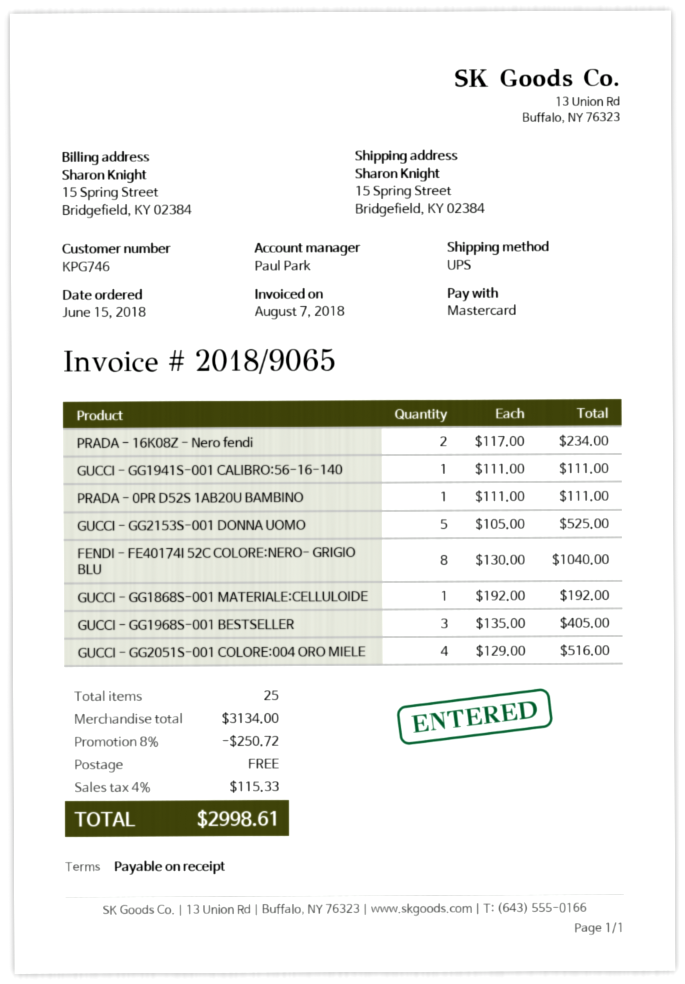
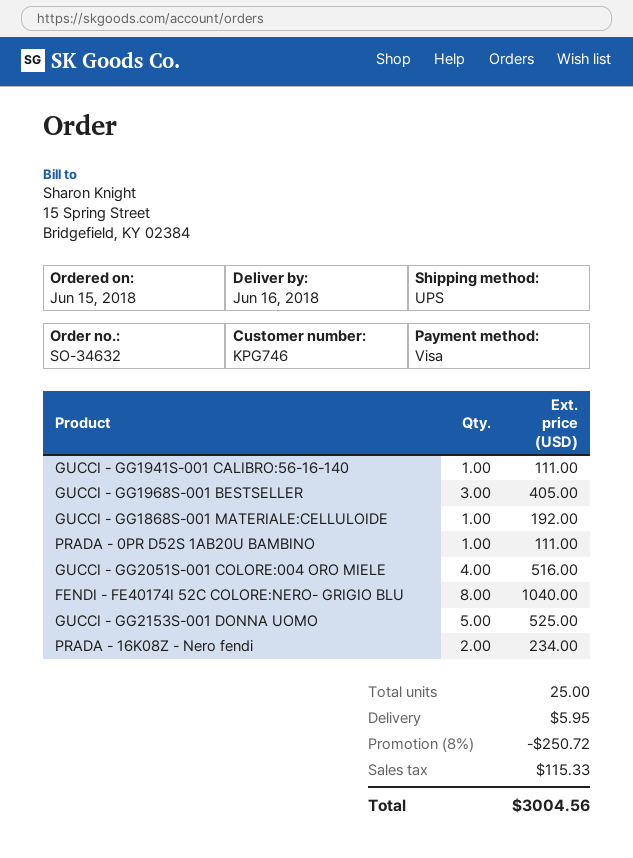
payment method: Mastercard -> Visa
shipping: 0.00 -> 5.95
total: 2998.61 -> 3004.56

